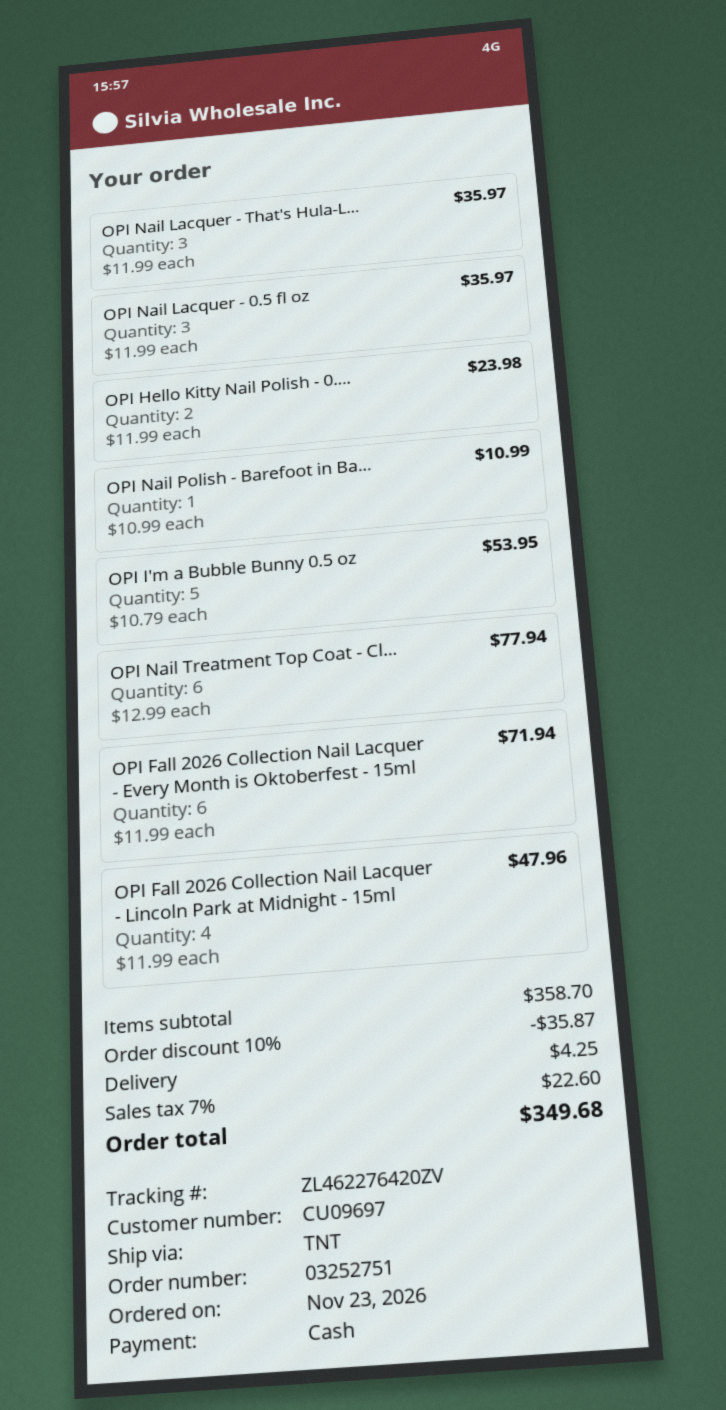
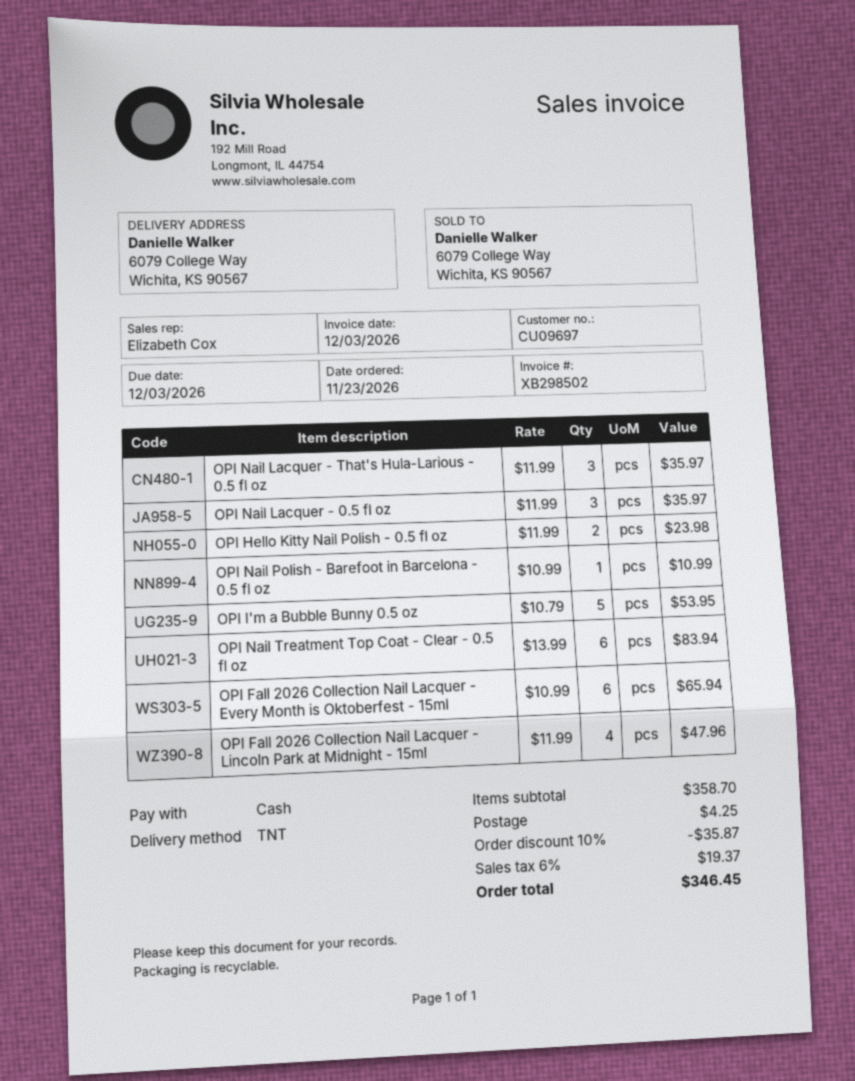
OPI Nail Treatment Top Coat - Cl...: 6 x 12.99 = 77.94 -> 6 x 13.99 = 83.94
OPI Fall 2026 Collection Nail Lacquer - Every Month is Oktoberfest - 15ml: 6 x 11.99 = 71.94 -> 6 x 10.99 = 65.94
tax: 7% = 22.60 -> 6% = 19.37
total: 349.68 -> 346.45

